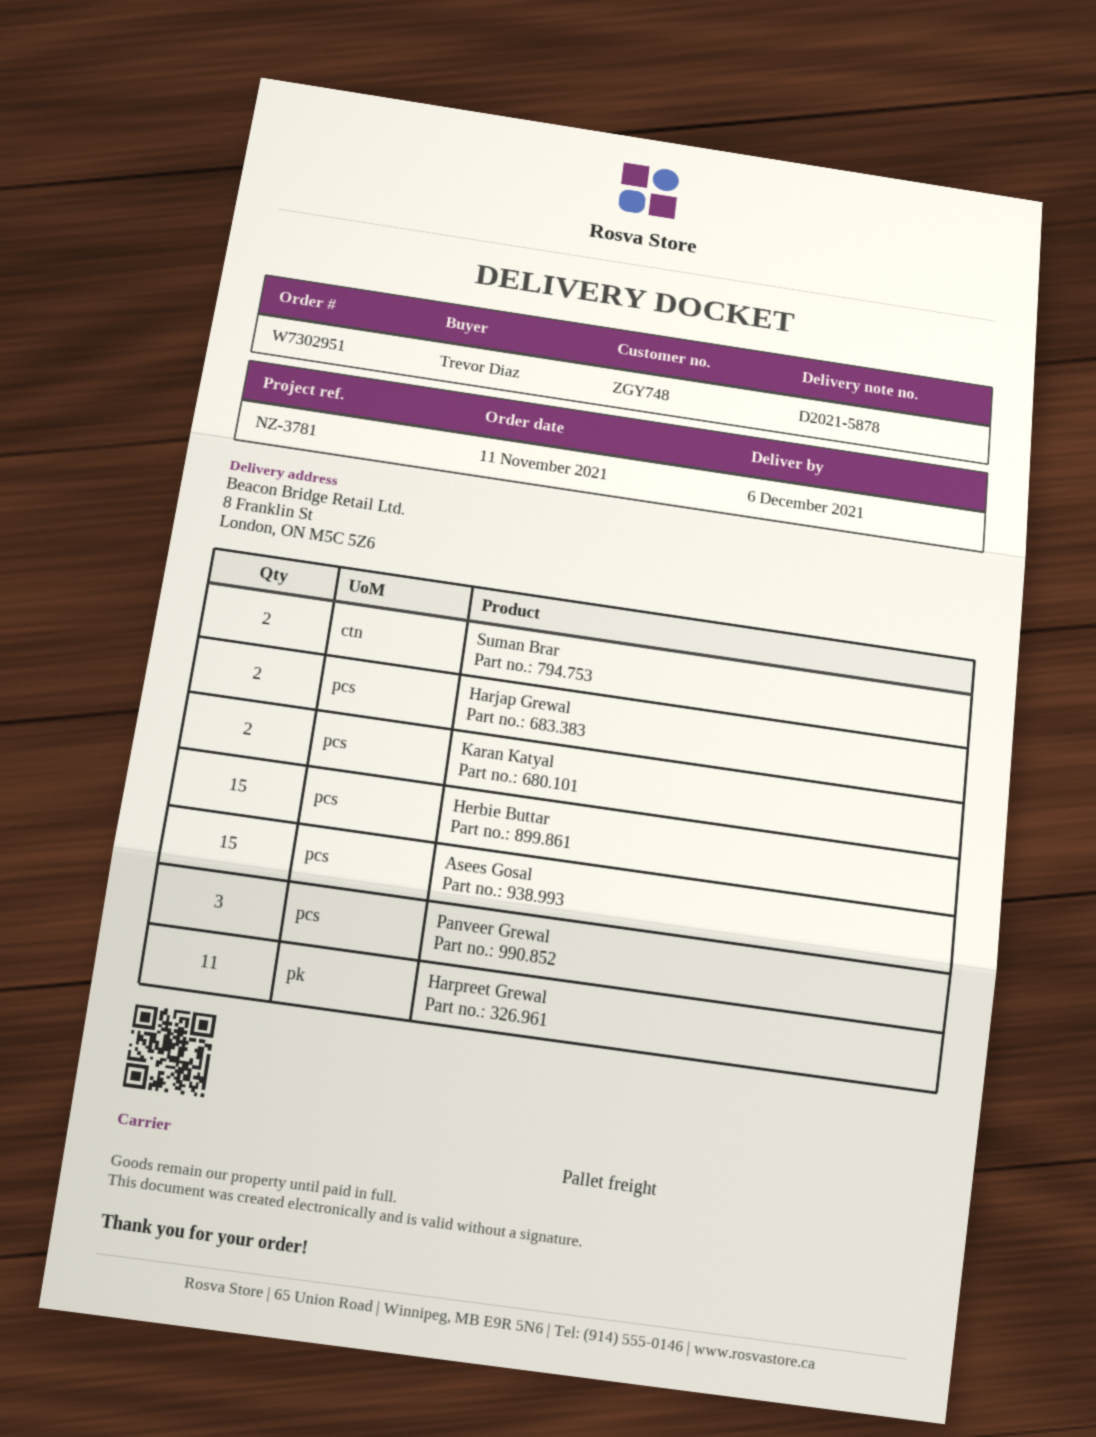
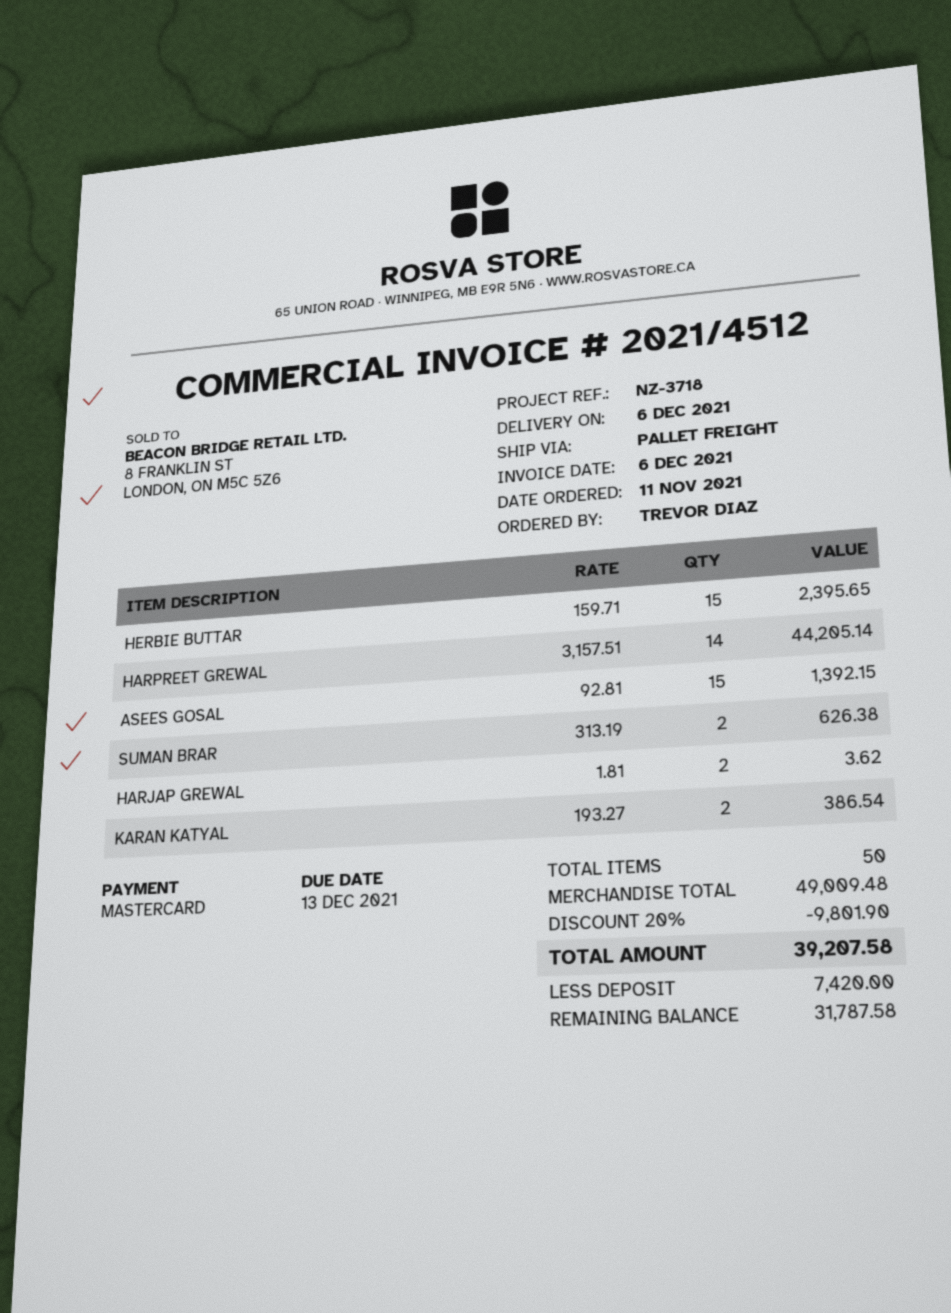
reference: NZ-3781 -> NZ-3718
Panveer Grewal: 3 -> none
Harpreet Grewal: 11 -> 14

